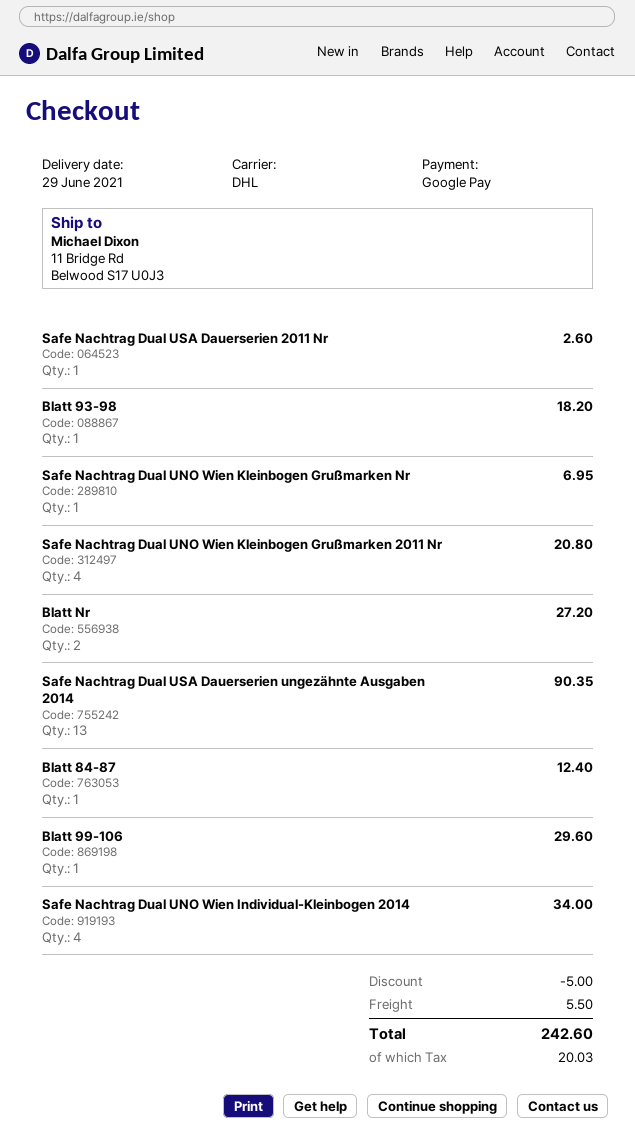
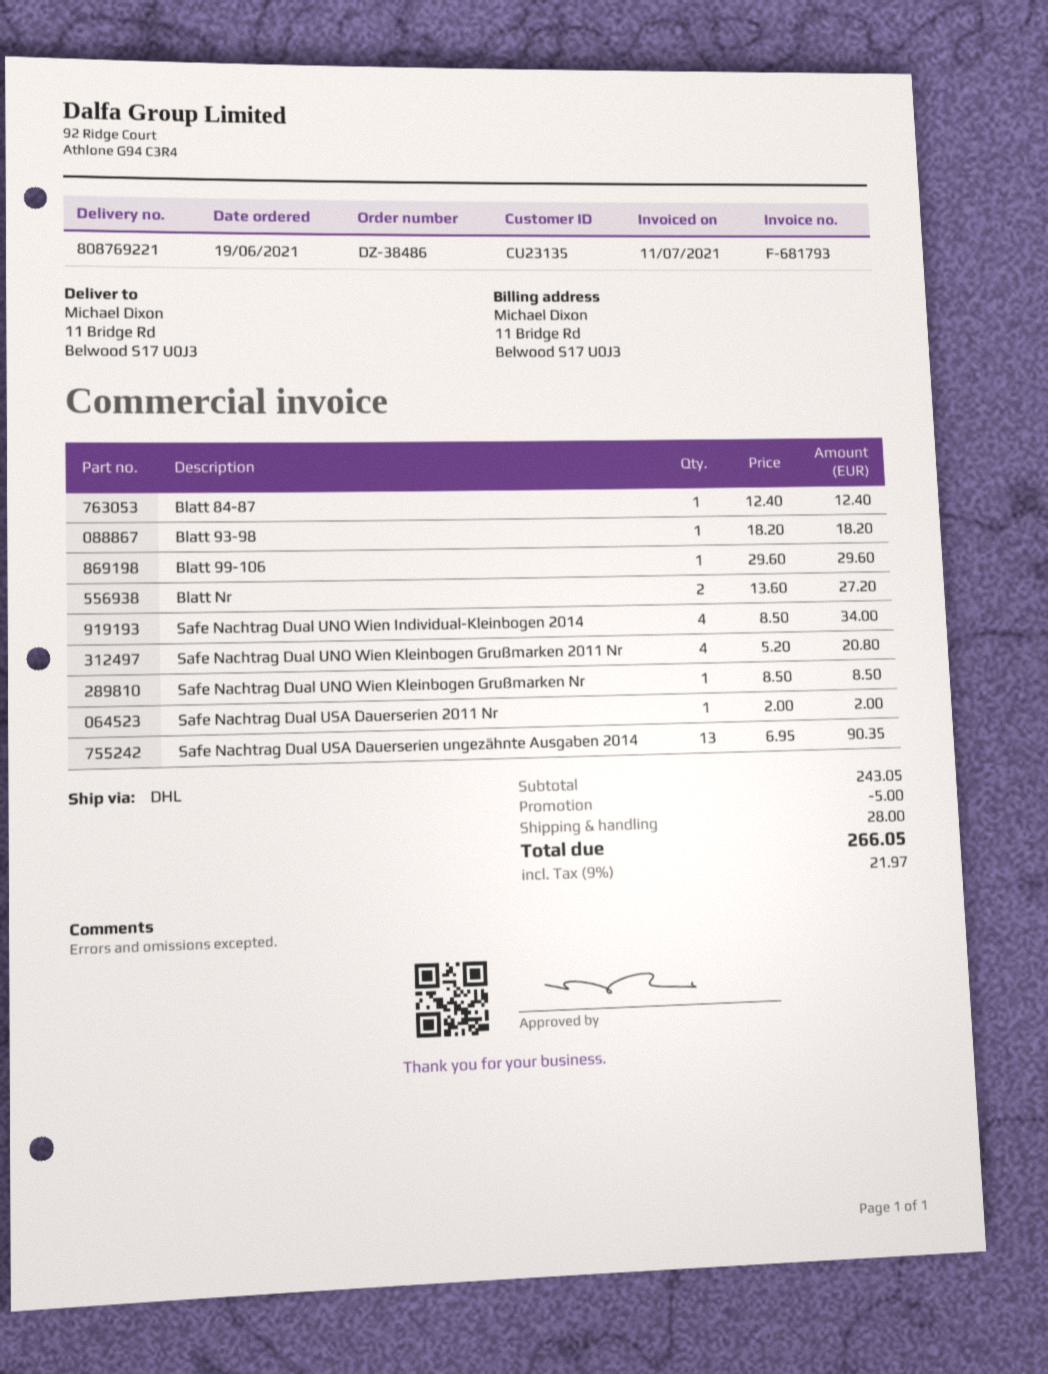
Safe Nachtrag Dual USA Dauerserien 2011 Nr: 1 for 2.60 -> 1 for 2.00
Safe Nachtrag Dual UNO Wien Kleinbogen Grußmarken Nr: 1 for 6.95 -> 1 for 8.50
shipping: 5.50 -> 28.00
tax: 20.03 -> 21.97
total: 242.60 -> 266.05

